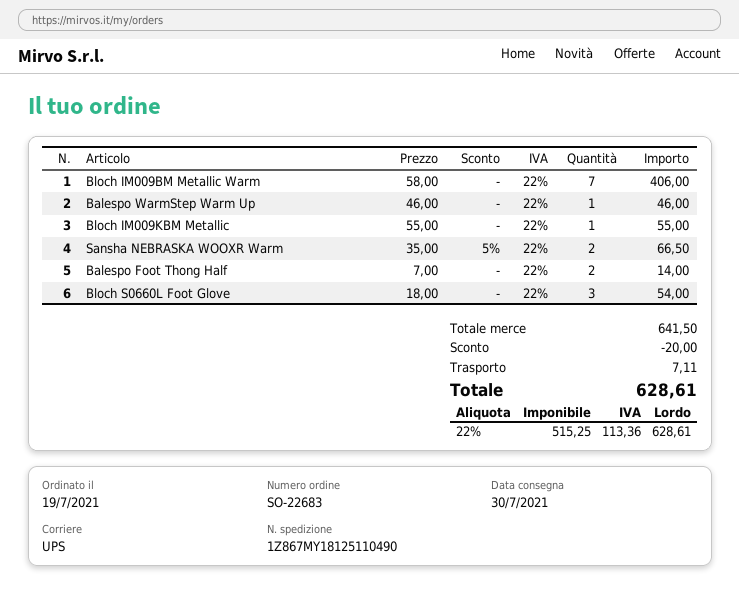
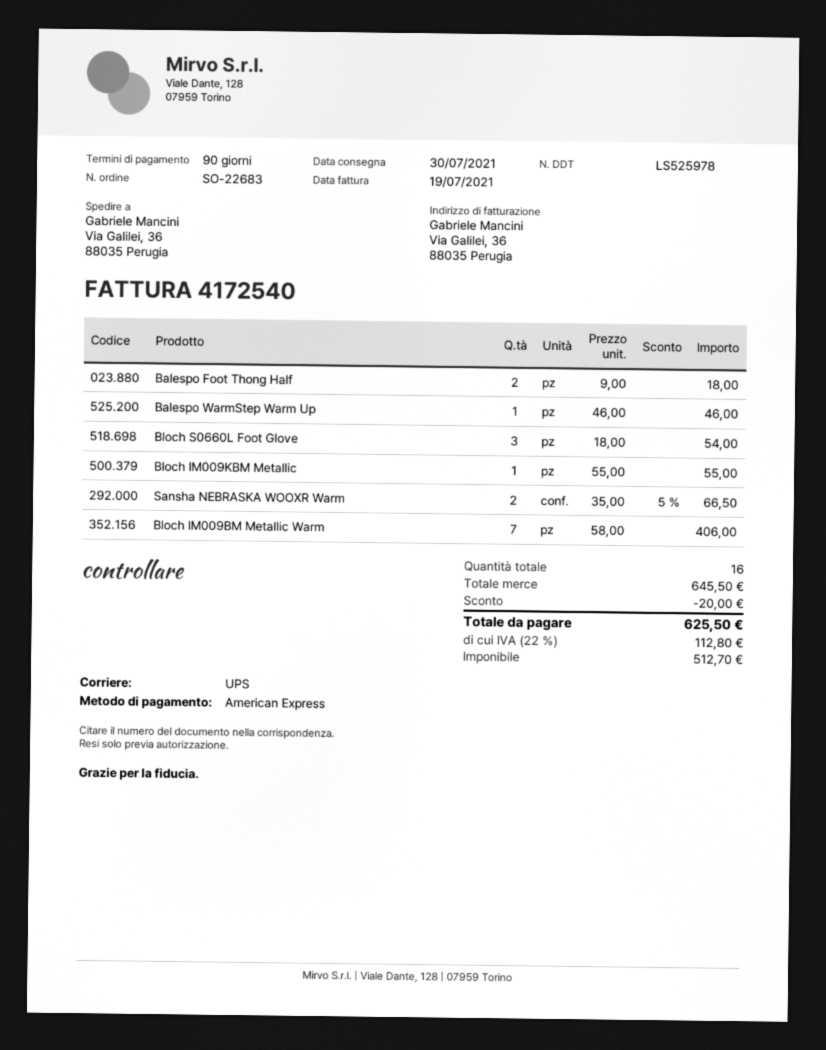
Balespo Foot Thong Half: 2 x 7.00 = 14.00 -> 2 x 9.00 = 18.00
subtotal: 641.50 -> 645.50
shipping: 7.11 -> none
net: 515.25 -> 512.70
tax: 22% = 113.36 -> 22% = 112.80
total: 628.61 -> 625.50

